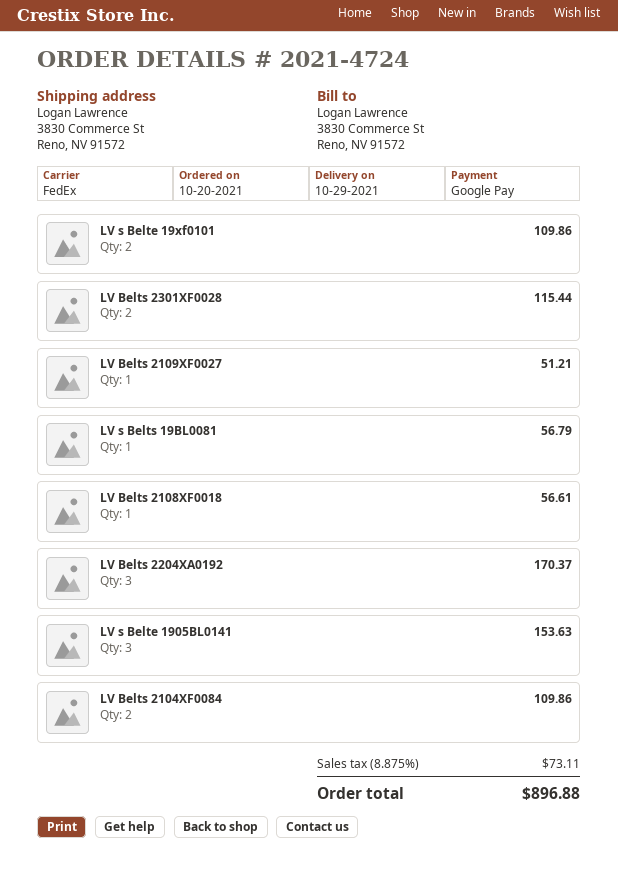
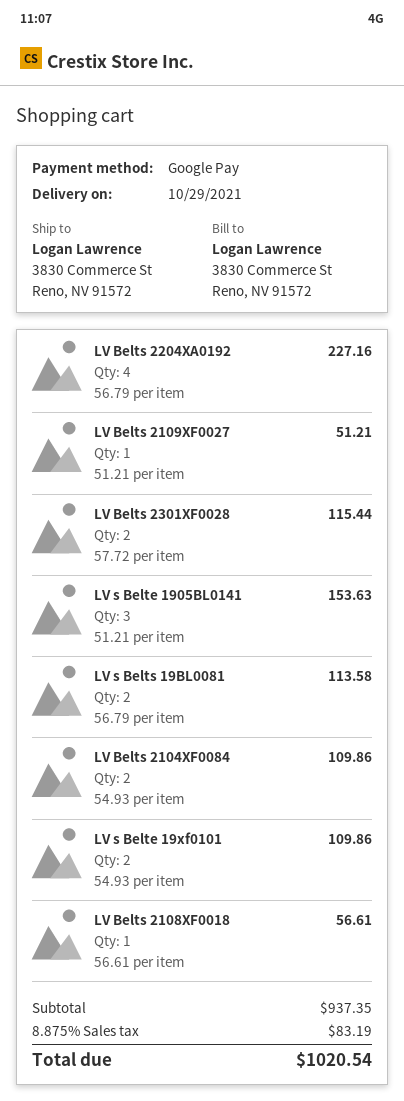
LV s Belts 19BL0081: 1 for 56.79 -> 2 for 113.58
LV Belts 2204XA0192: 3 for 170.37 -> 4 for 227.16
tax: 8.875% = 73.11 -> 8.875% = 83.19
total: 896.88 -> 1020.54

